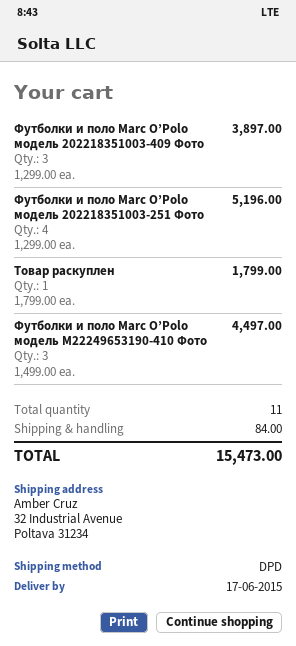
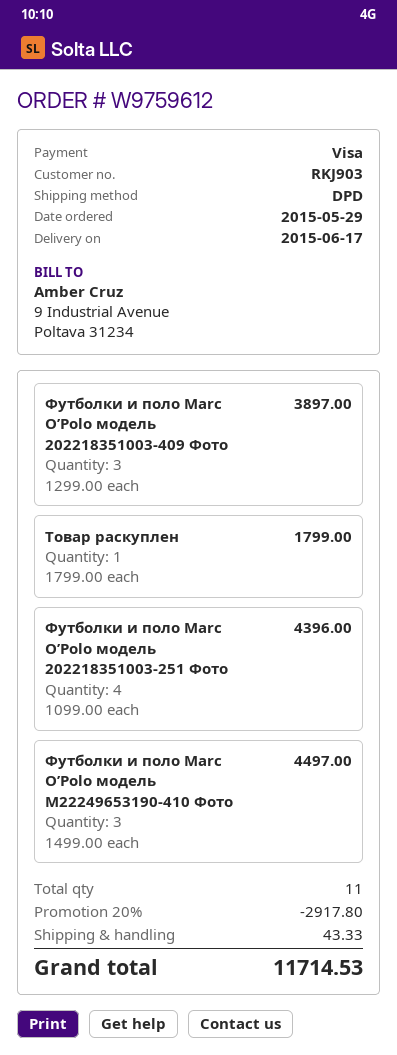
Футболки и поло Marc O’Polo модель 202218351003-251 Фото: 4 x 1299.00 = 5196.00 -> 4 x 1099.00 = 4396.00
discount: none -> 20% = 2917.80
shipping: 84.00 -> 43.33
total: 15473.00 -> 11714.53

